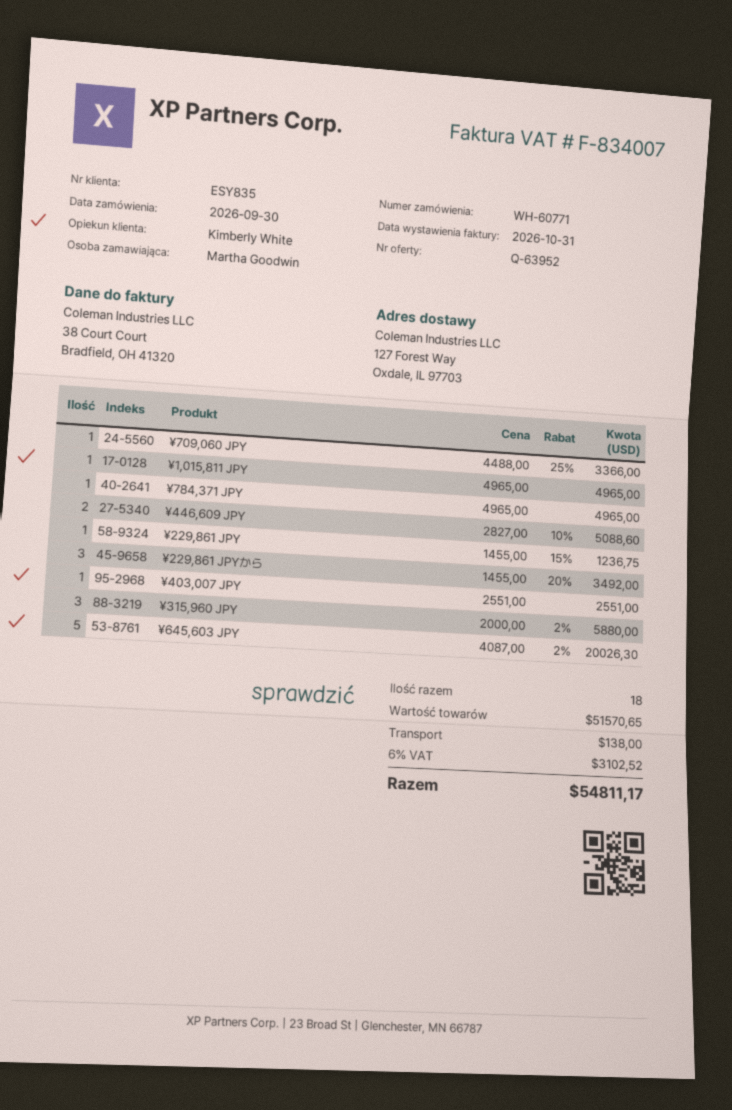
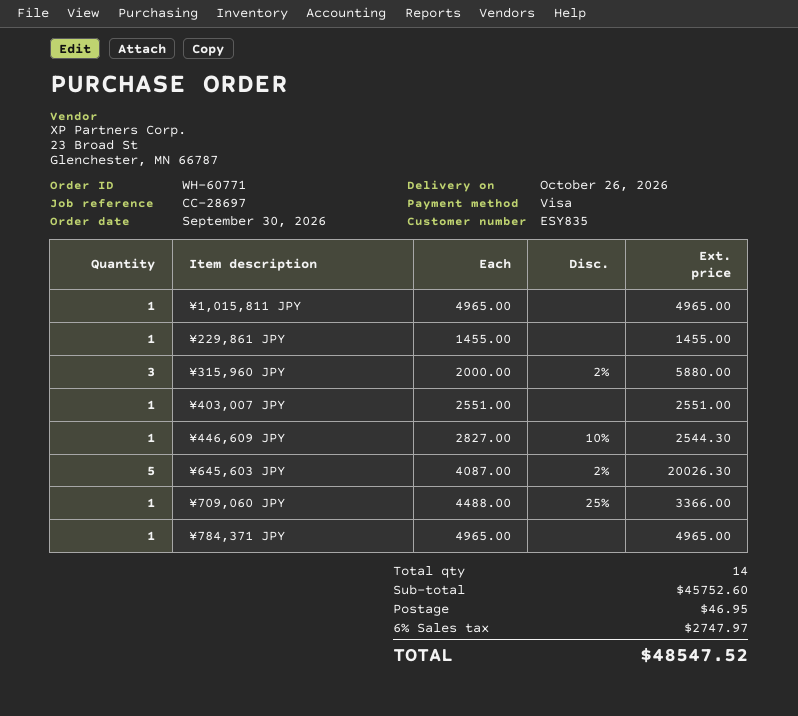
¥446,609 JPY: 2 x 2827.00 - 10% = 5088.60 -> 1 x 2827.00 - 10% = 2544.30
¥229,861 JPY: 1 x 1455.00 - 15% = 1236.75 -> 1 x 1455.00 = 1455.00
¥229,861 JPYから: 3 x 1455.00 - 20% = 3492.00 -> none
total quantity: 18 -> 14
subtotal: 51570.65 -> 45752.60
shipping: 138.00 -> 46.95
tax: 6% = 3102.52 -> 6% = 2747.97
total: 54811.17 -> 48547.52

